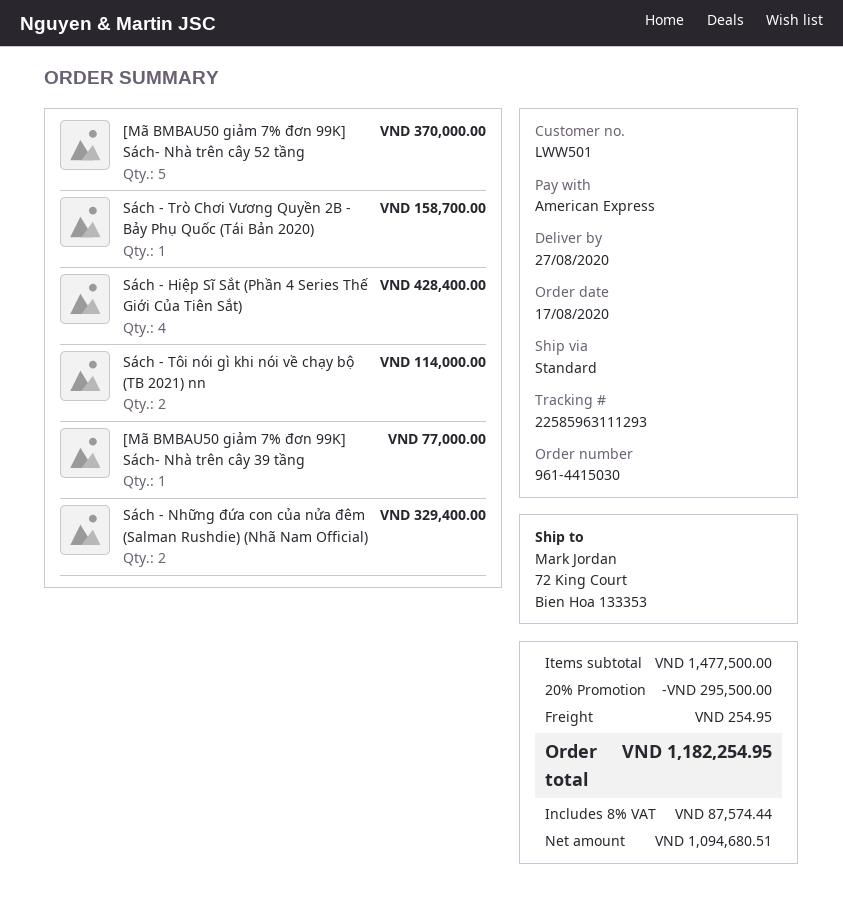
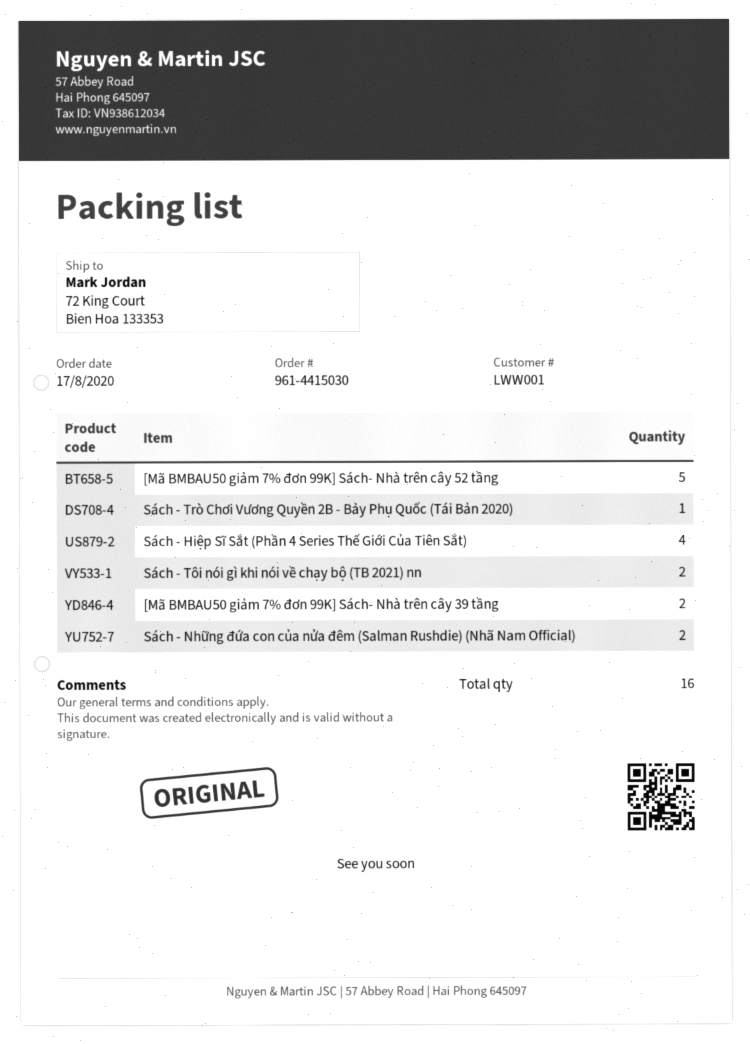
customer number: LWW501 -> LWW001
[Mã BMBAU50 giảm 7% đơn 99K] Sách- Nhà trên cây 39 tầng: 1 -> 2

